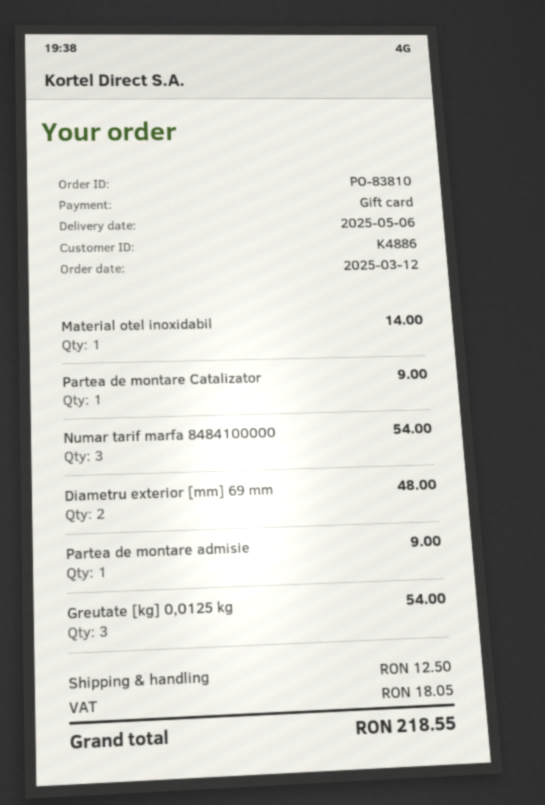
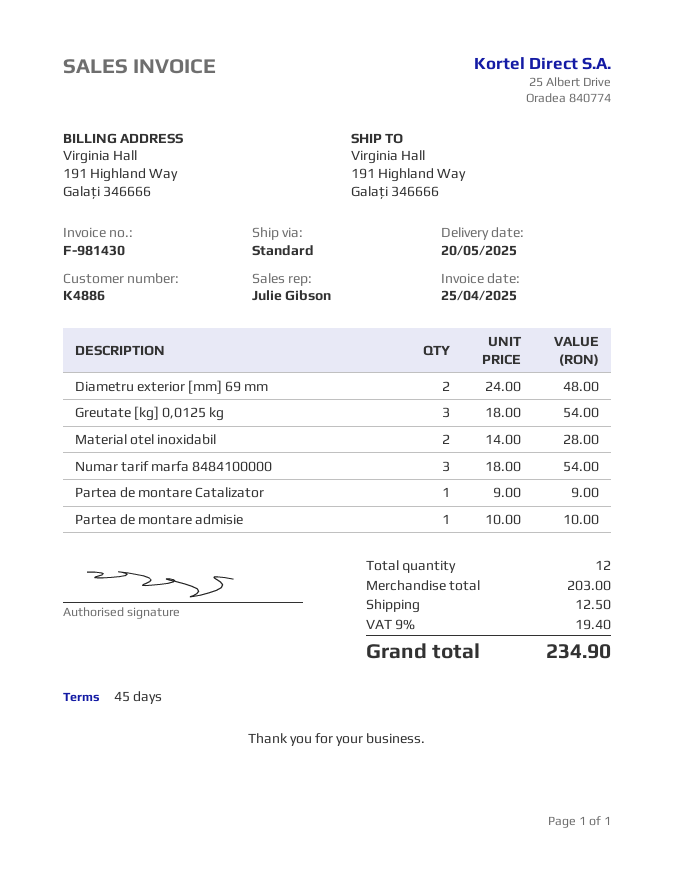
delivery date: 2025-05-06 -> 2025-05-20
Material otel inoxidabil: 1 for 14.00 -> 2 for 28.00
Partea de montare admisie: 1 for 9.00 -> 1 for 10.00
tax: 18.05 -> 19.40
total: 218.55 -> 234.90

